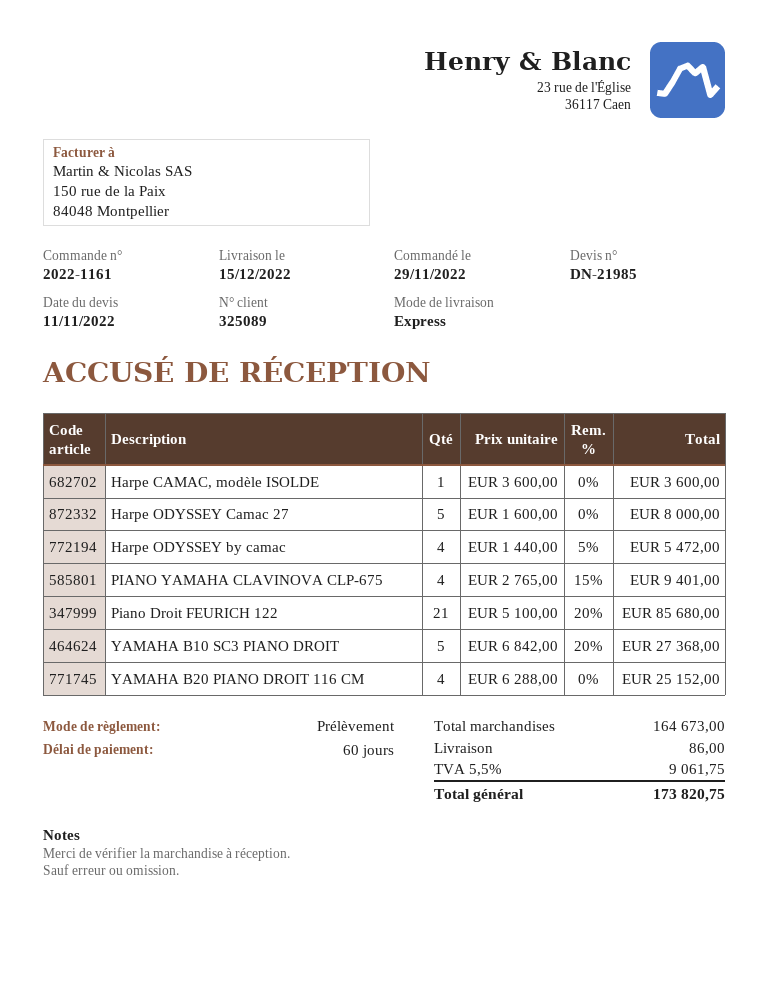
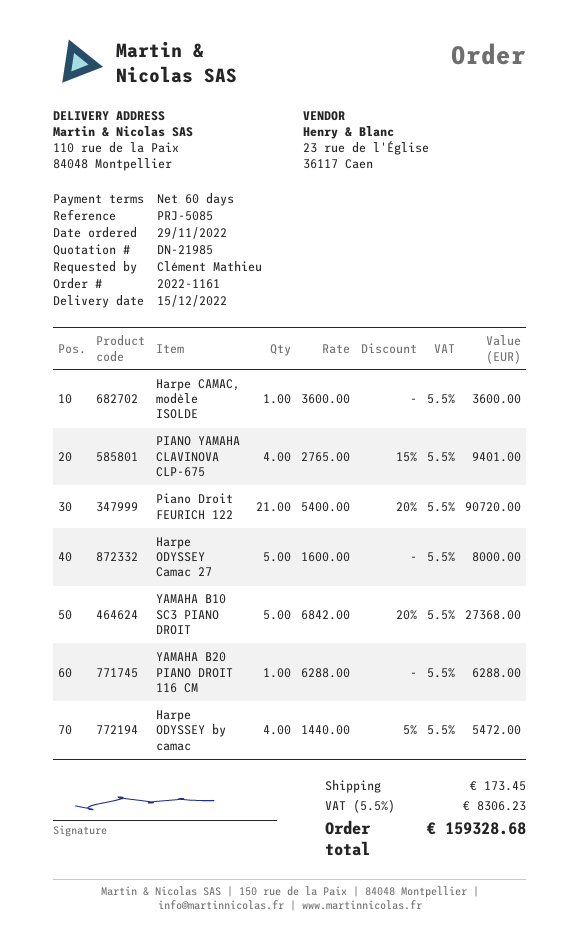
Piano Droit FEURICH 122: 21 x 5100.00 - 20% = 85680.00 -> 21 x 5400.00 - 20% = 90720.00
YAMAHA B20 PIANO DROIT 116 CM: 4 x 6288.00 = 25152.00 -> 1 x 6288.00 = 6288.00
shipping: 86.00 -> 173.45
tax: 5.5% = 9061.75 -> 5.5% = 8306.23
total: 173820.75 -> 159328.68

